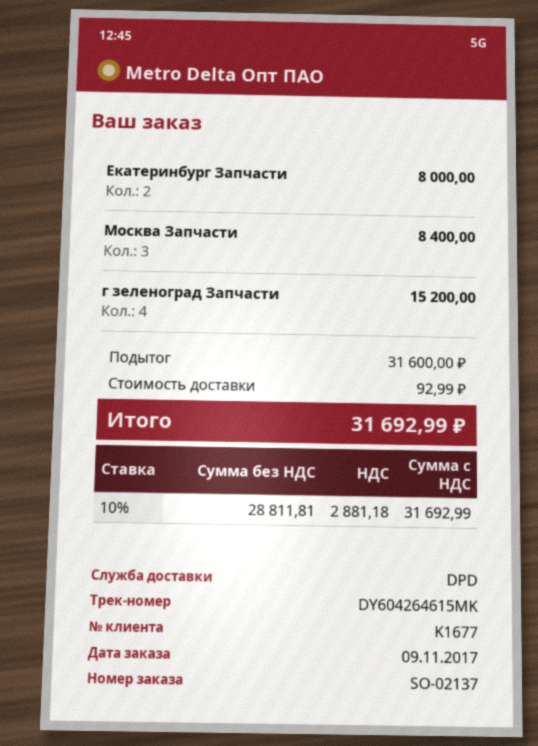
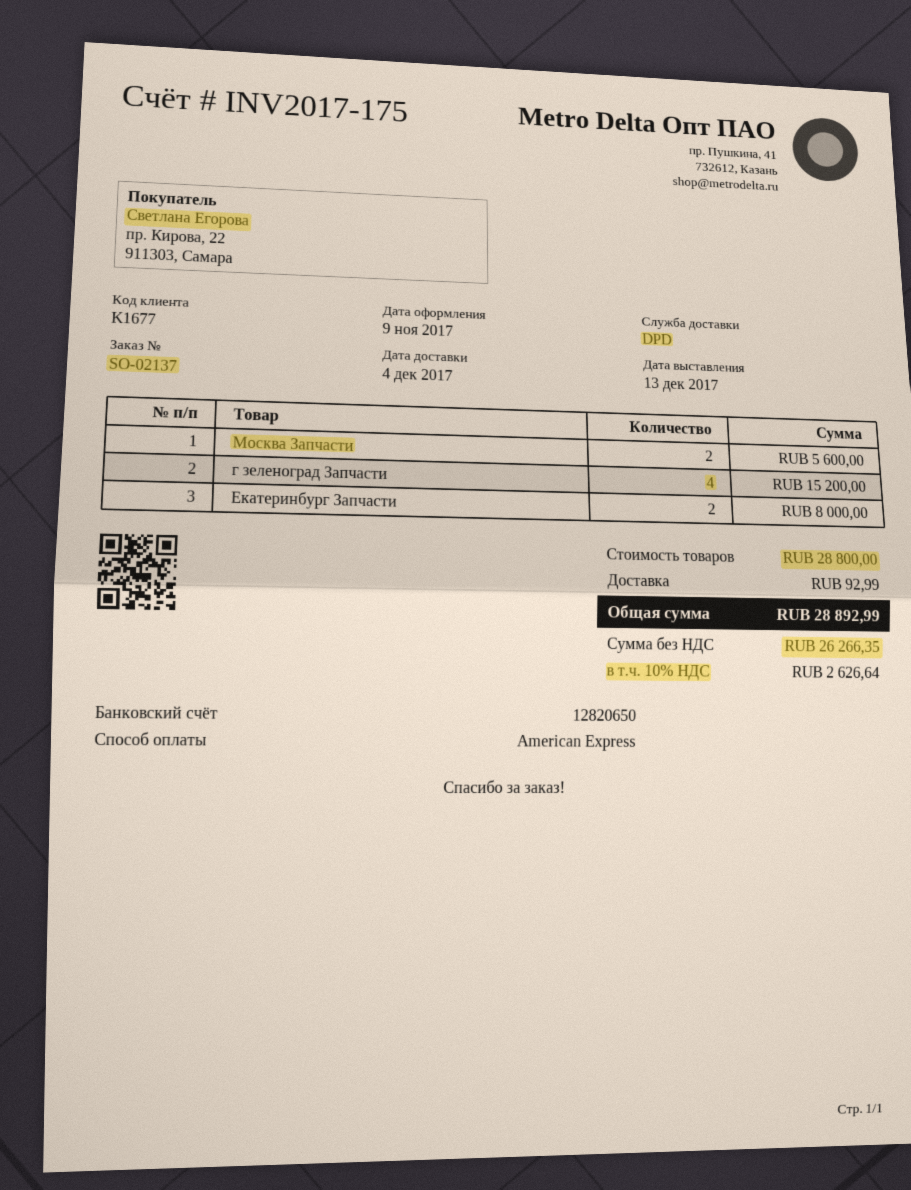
Москва Запчасти: 3 for 8400.00 -> 2 for 5600.00
subtotal: 31600.00 -> 28800.00
net: 28811.81 -> 26266.35
tax: 10% = 2881.18 -> 10% = 2626.64
total: 31692.99 -> 28892.99

